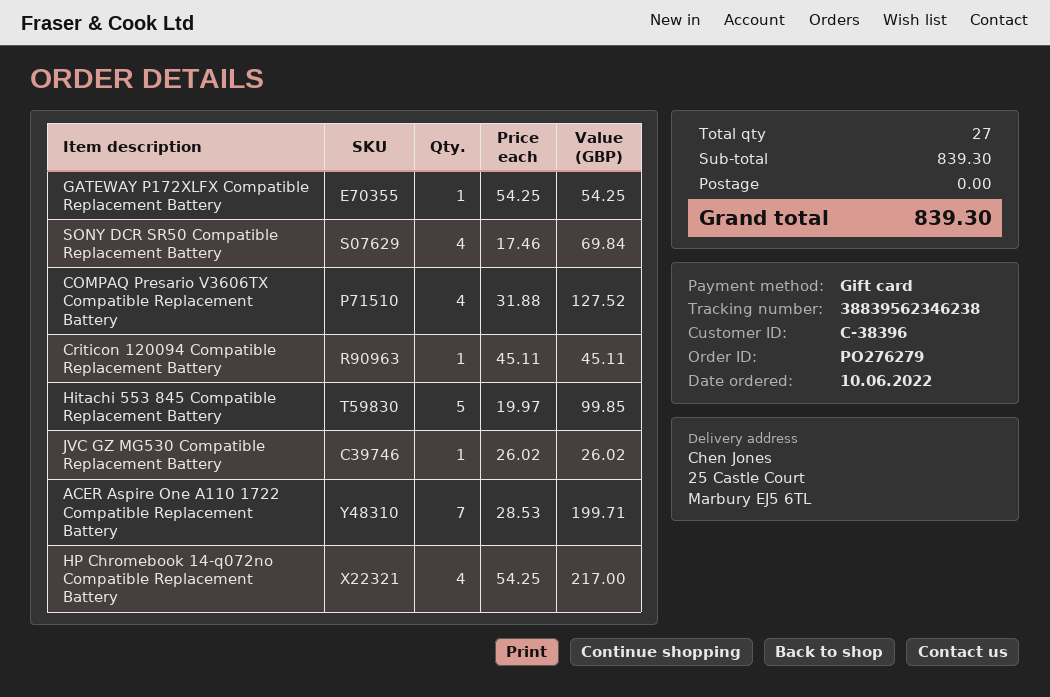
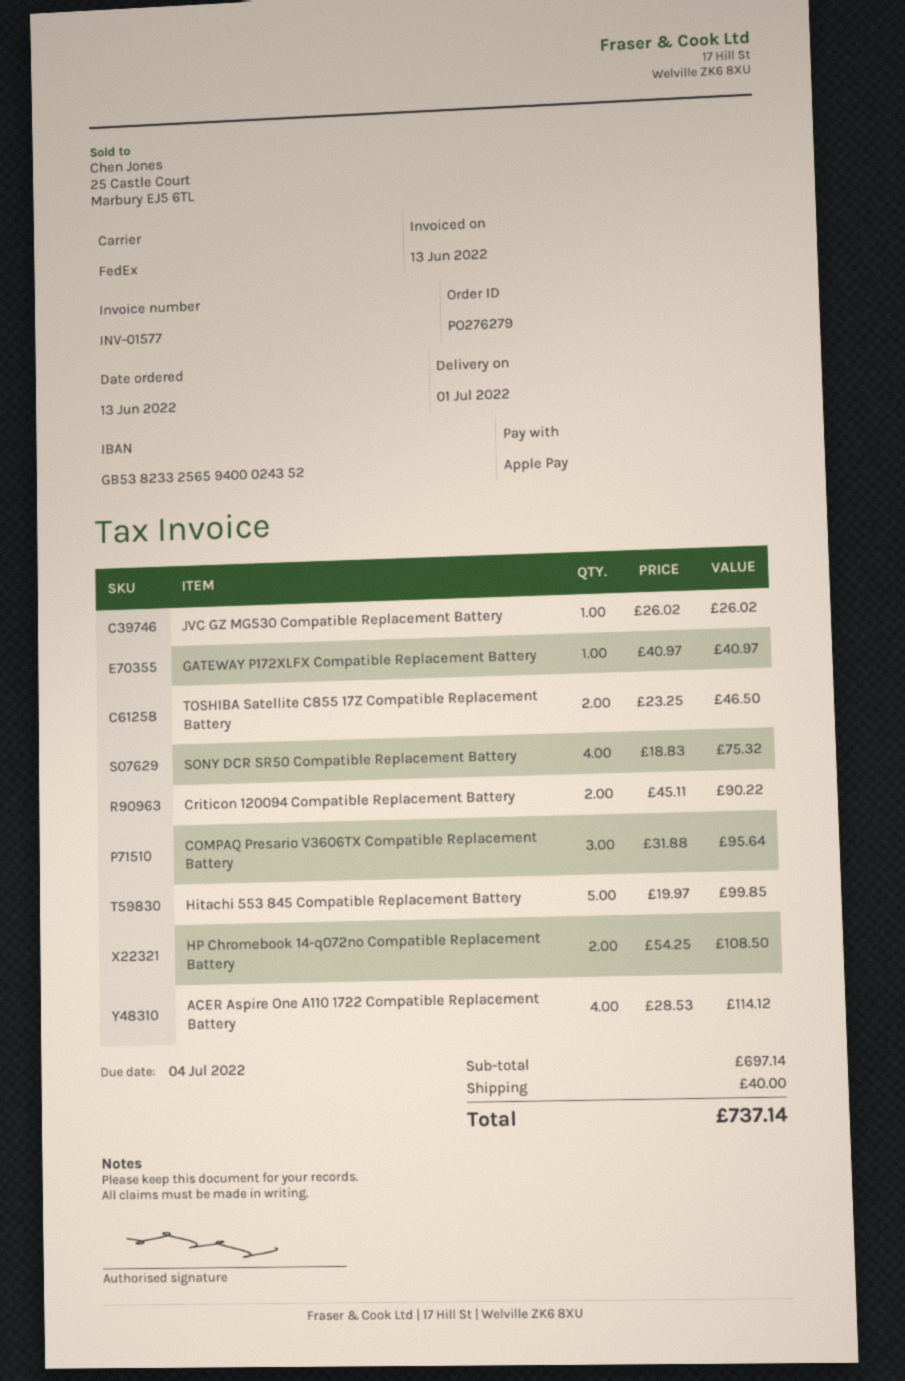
order date: 2022-06-10 -> 2022-06-13
payment method: gift card -> Apple Pay
GATEWAY P172XLFX Compatible Replacement Battery: 1 x 54.25 = 54.25 -> 1 x 40.97 = 40.97
SONY DCR SR50 Compatible Replacement Battery: 4 x 17.46 = 69.84 -> 4 x 18.83 = 75.32
COMPAQ Presario V3606TX Compatible Replacement Battery: 4 x 31.88 = 127.52 -> 3 x 31.88 = 95.64
Criticon 120094 Compatible Replacement Battery: 1 x 45.11 = 45.11 -> 2 x 45.11 = 90.22
ACER Aspire One A110 1722 Compatible Replacement Battery: 7 x 28.53 = 199.71 -> 4 x 28.53 = 114.12
HP Chromebook 14-q072no Compatible Replacement Battery: 4 x 54.25 = 217.00 -> 2 x 54.25 = 108.50
TOSHIBA Satellite C855 17Z Compatible Replacement Battery: none -> 2 x 23.25 = 46.50
subtotal: 839.30 -> 697.14
shipping: 0.00 -> 40.00
total: 839.30 -> 737.14

